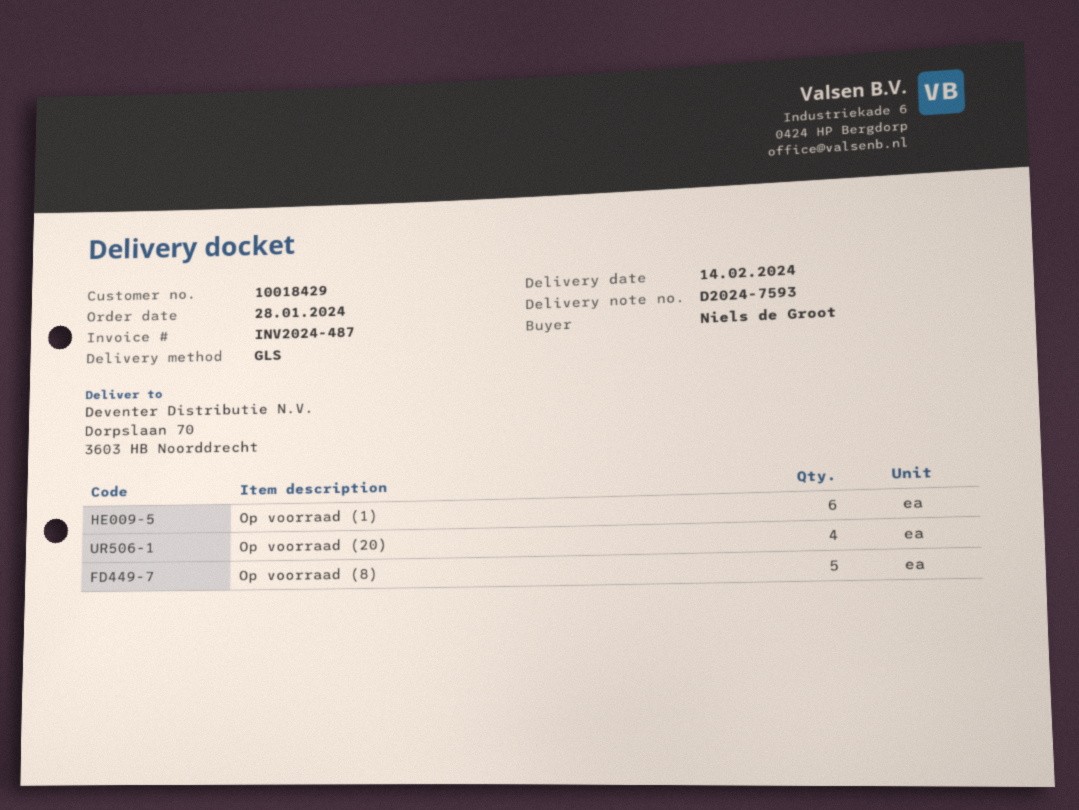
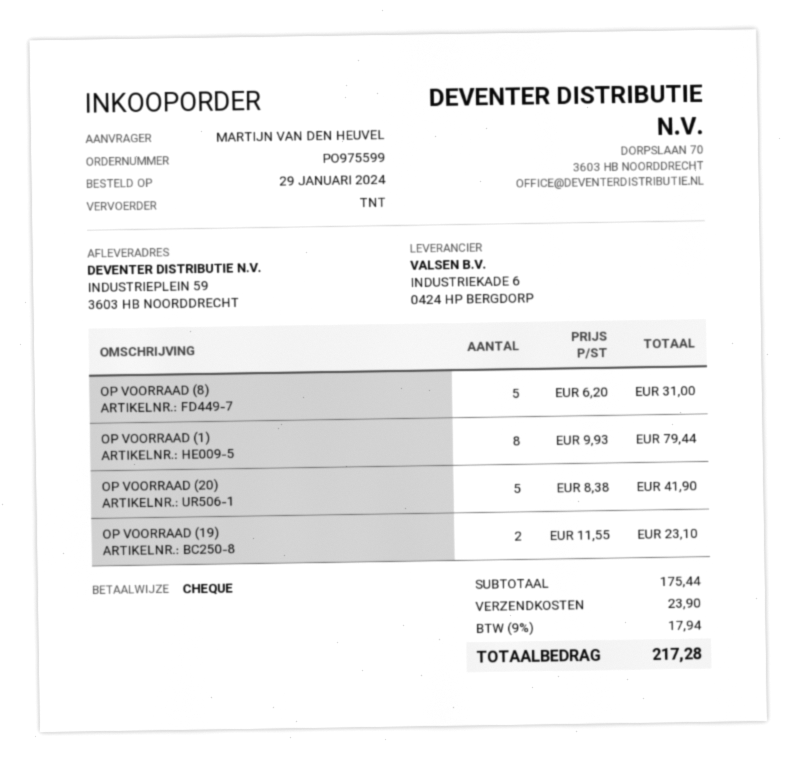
order date: 2024-01-28 -> 2024-01-29
ordered by: Niels de Groot -> MARTIJN VAN DEN HEUVEL
shipping method: GLS -> TNT
ship to: Dorpslaan 70, 3603 HB Noorddrecht -> INDUSTRIEPLEIN 59, 3603 HB NOORDDRECHT
Op voorraad (1): 6 -> 8
Op voorraad (20): 4 -> 5
OP VOORRAAD (19): none -> 2

